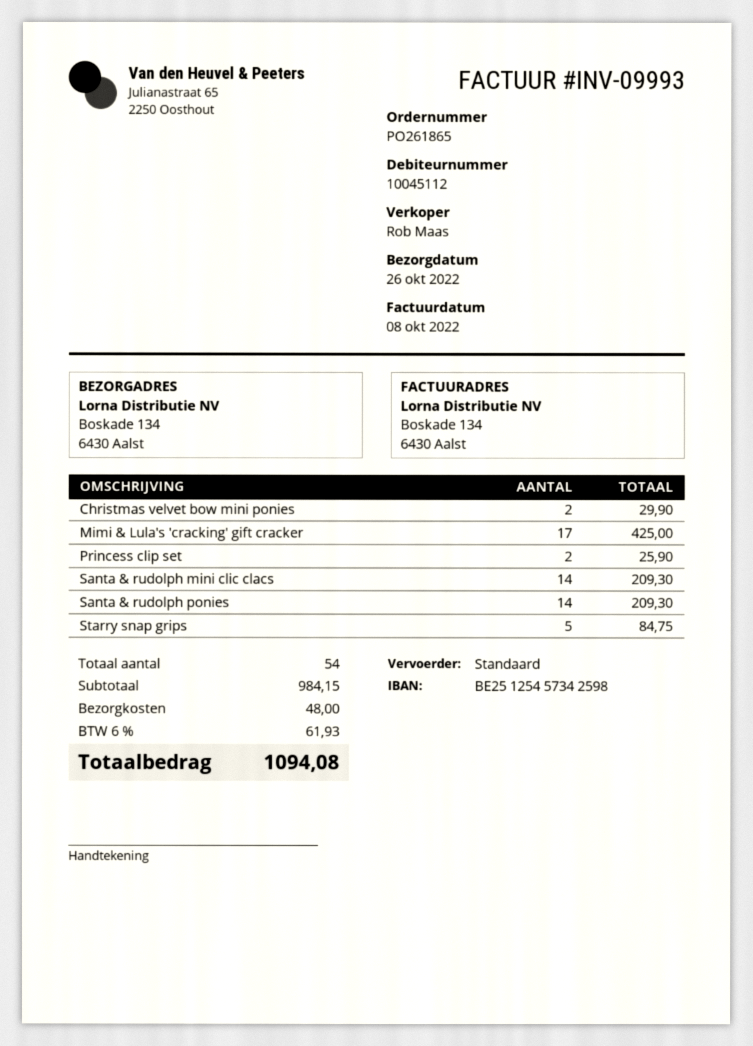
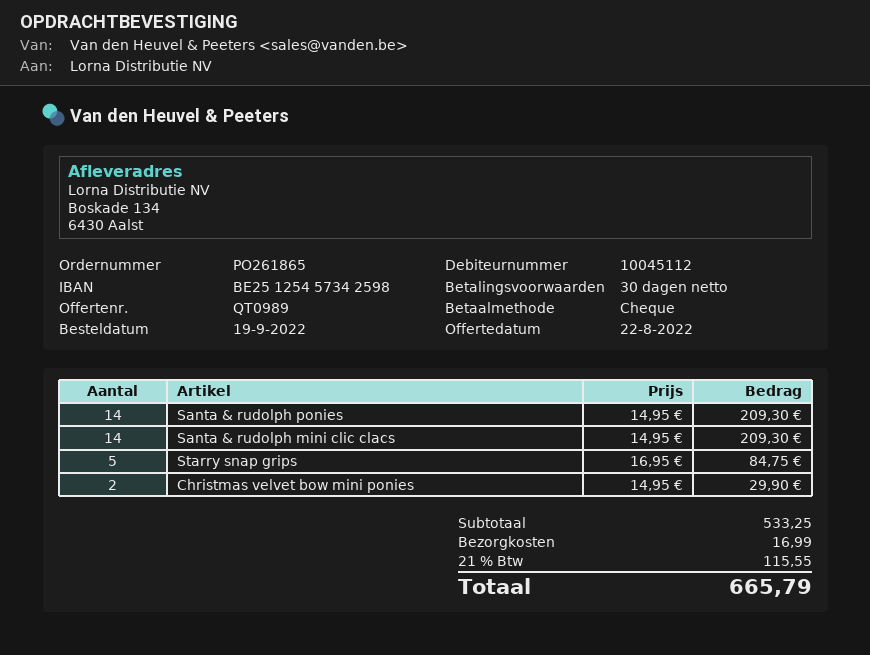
Mimi & Lula's 'cracking' gift cracker: 17 for 425.00 -> none
Princess clip set: 2 for 25.90 -> none
subtotal: 984.15 -> 533.25
shipping: 48.00 -> 16.99
tax: 6% = 61.93 -> 21% = 115.55
total: 1094.08 -> 665.79

